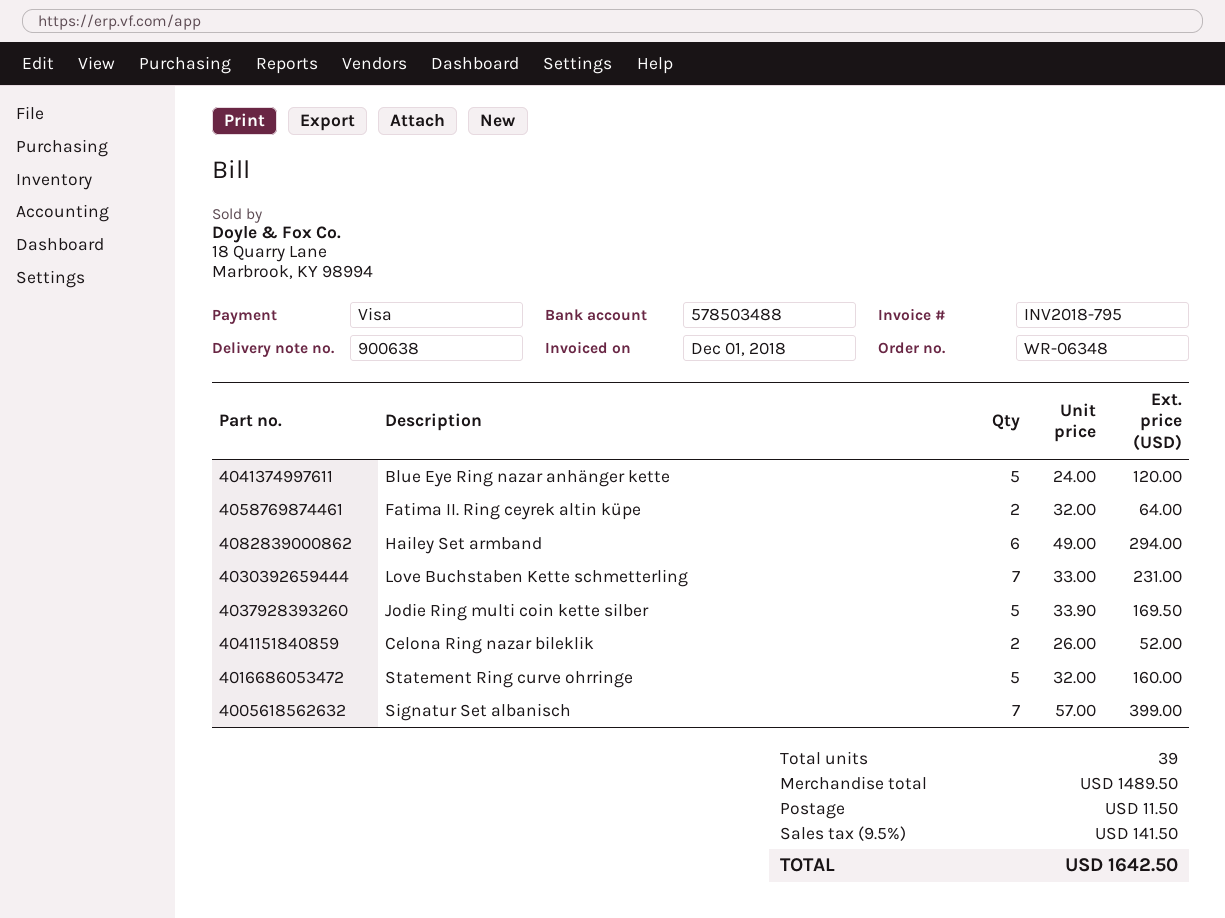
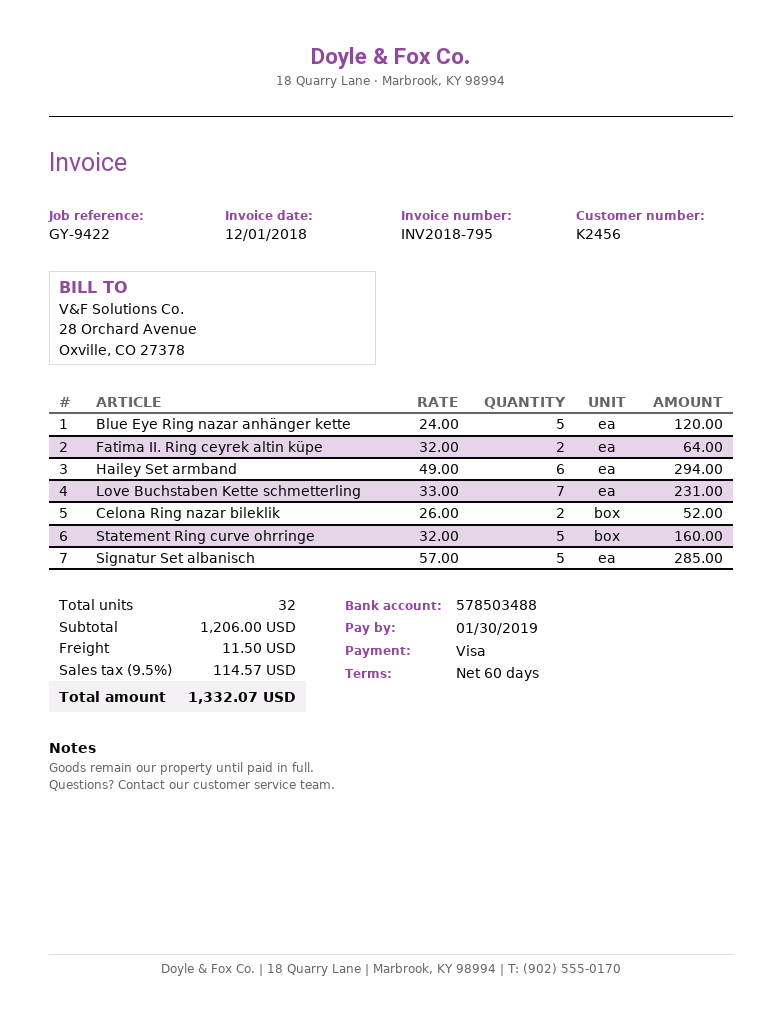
Jodie Ring multi coin kette silber: 5 x 33.90 = 169.50 -> none
Signatur Set albanisch: 7 x 57.00 = 399.00 -> 5 x 57.00 = 285.00
total quantity: 39 -> 32
subtotal: 1489.50 -> 1206.00
tax: 9.5% = 141.50 -> 9.5% = 114.57
total: 1642.50 -> 1332.07

